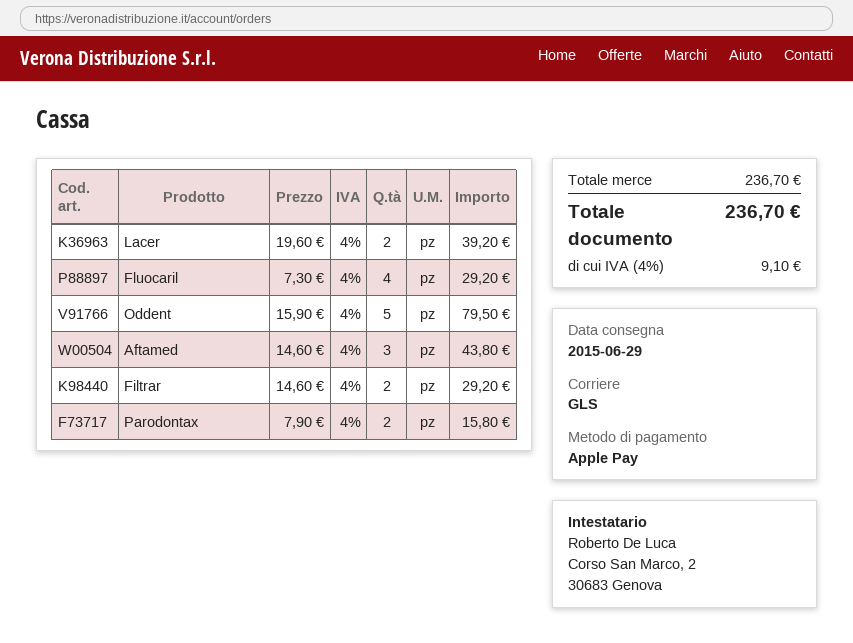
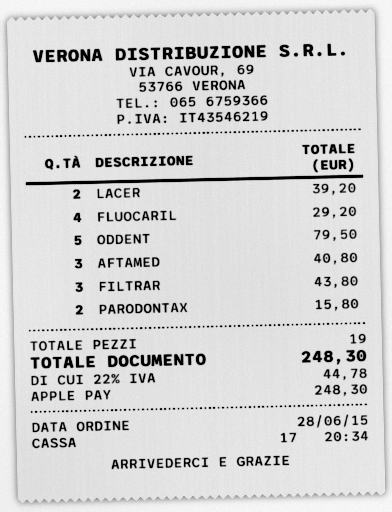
Aftamed: 3 for 43.80 -> 3 for 40.80
Filtrar: 2 for 29.20 -> 3 for 43.80
tax: 4% = 9.10 -> 22% = 44.78
total: 236.70 -> 248.30

